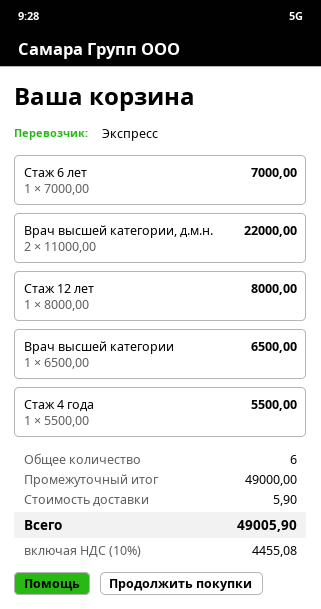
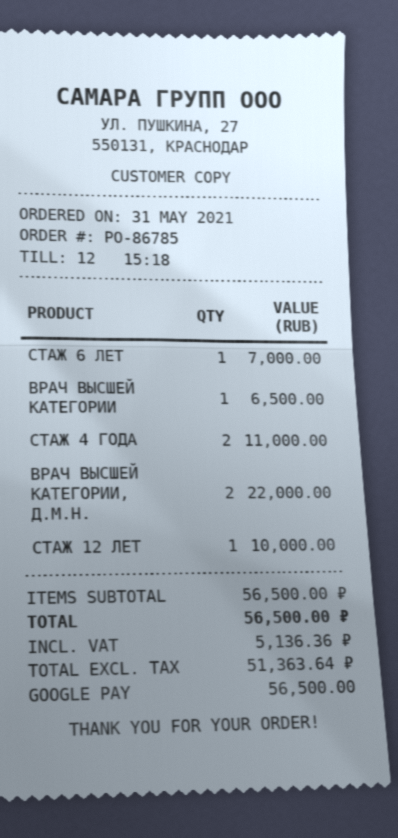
Стаж 12 лет: 1 for 8000.00 -> 1 for 10000.00
Стаж 4 года: 1 for 5500.00 -> 2 for 11000.00
subtotal: 49000.00 -> 56500.00
shipping: 5.90 -> none
tax: 4455.08 -> 5136.36
total: 49005.90 -> 56500.00

